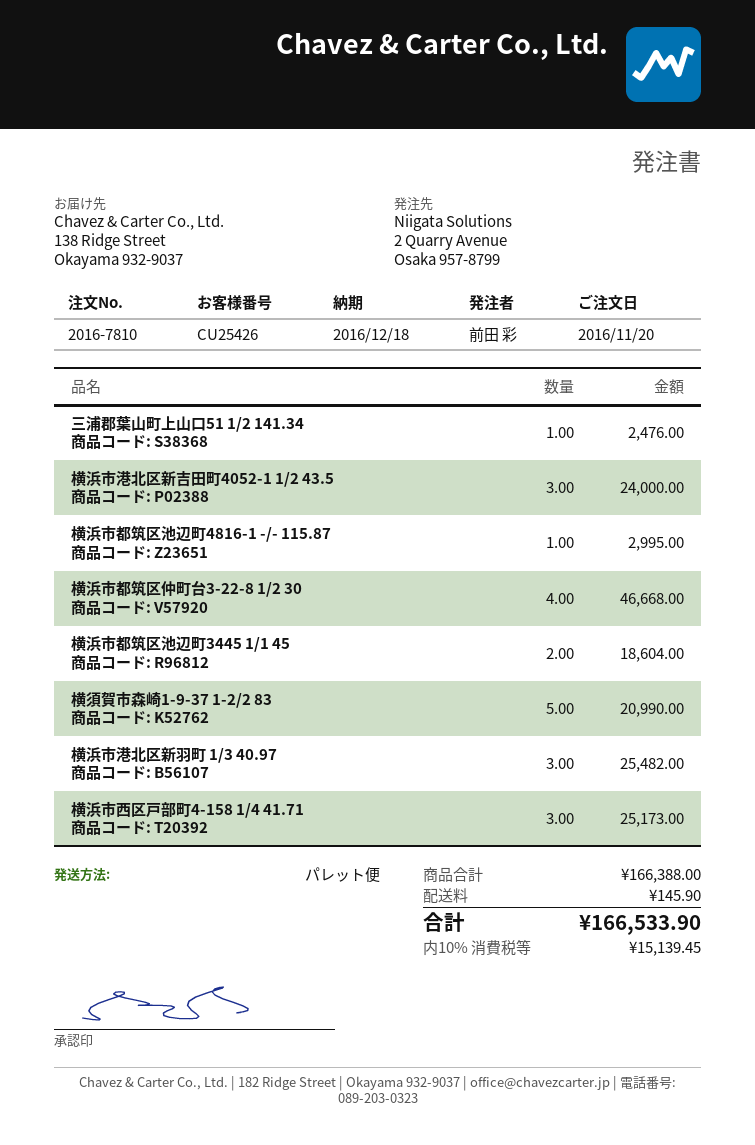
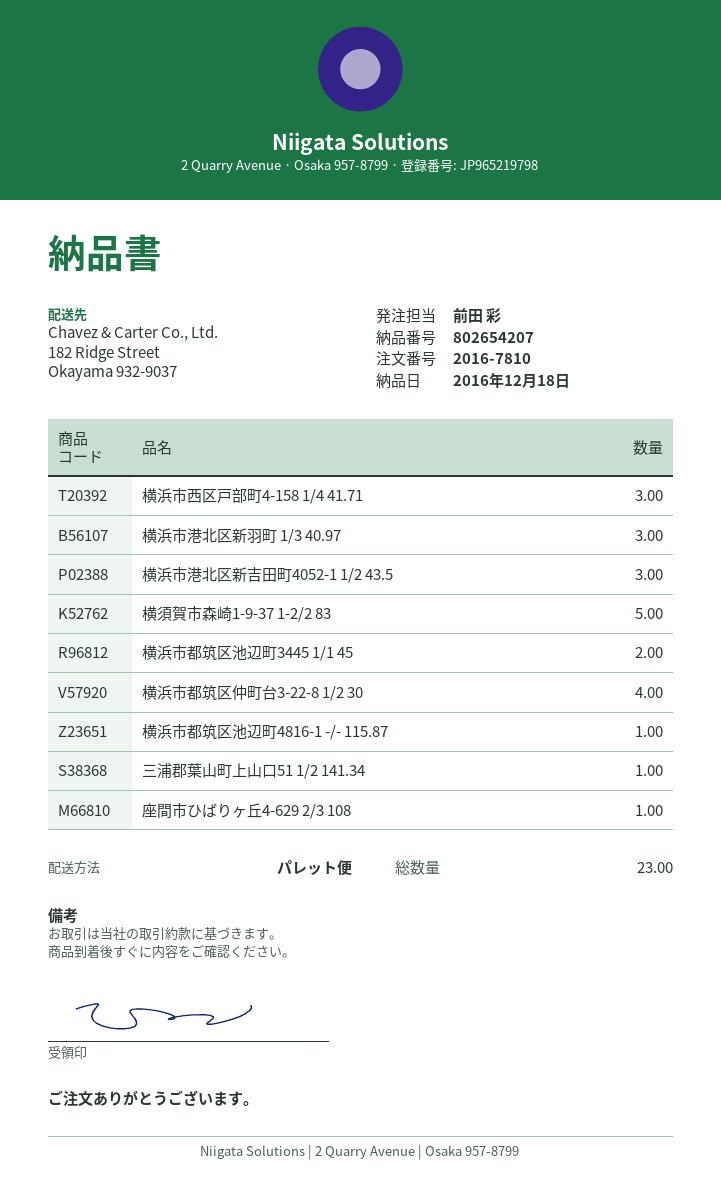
ship to: 138 Ridge Street, Okayama 932-9037 -> 182 Ridge Street, Okayama 932-9037
座間市ひばりヶ丘4-629 2/3 108: none -> 1

